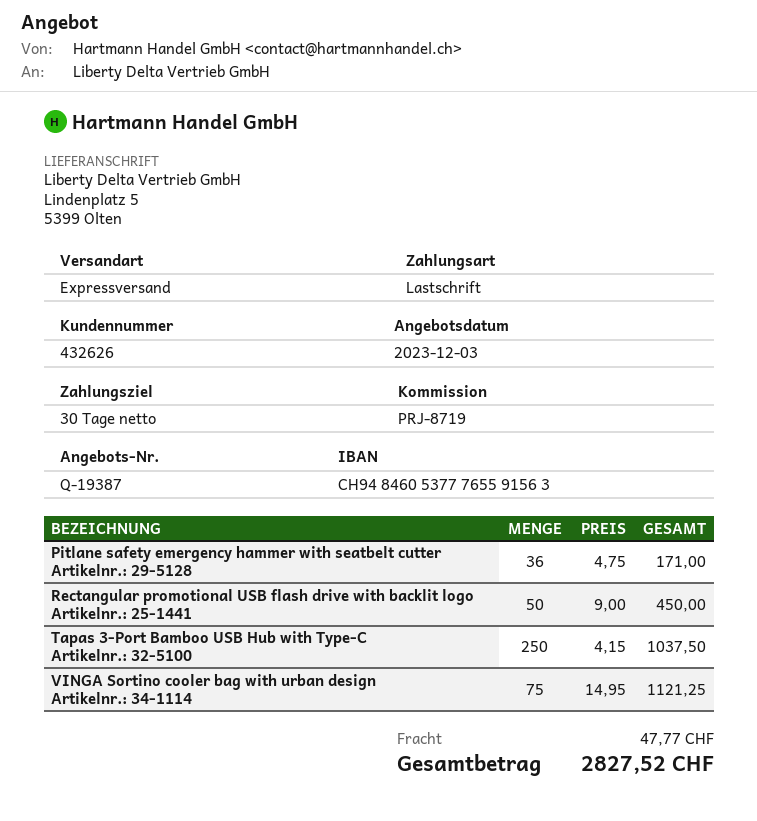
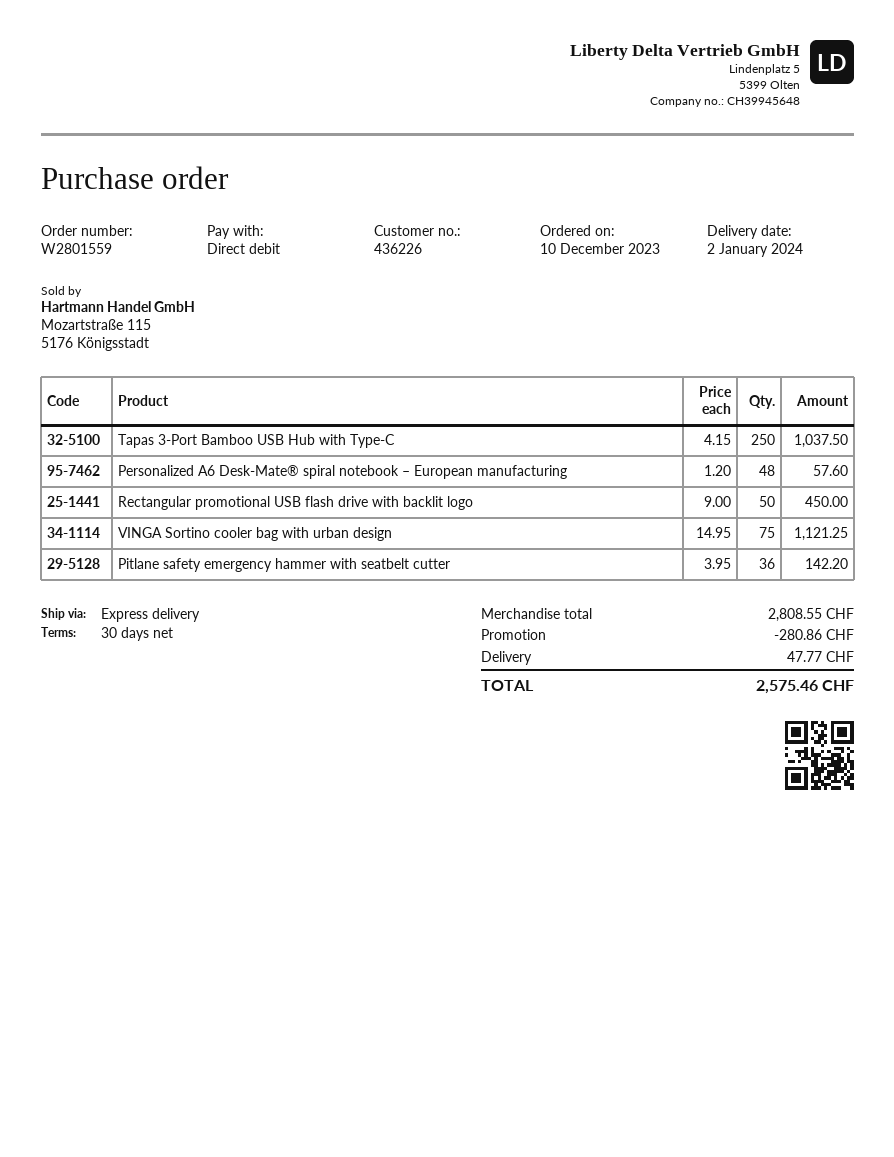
customer number: 432626 -> 436226
Pitlane safety emergency hammer with seatbelt cutter: 36 x 4.75 = 171.00 -> 36 x 3.95 = 142.20
Personalized A6 Desk-Mate® spiral notebook – European manufacturing: none -> 48 x 1.20 = 57.60
discount: none -> 280.86
total: 2827.52 -> 2575.46

